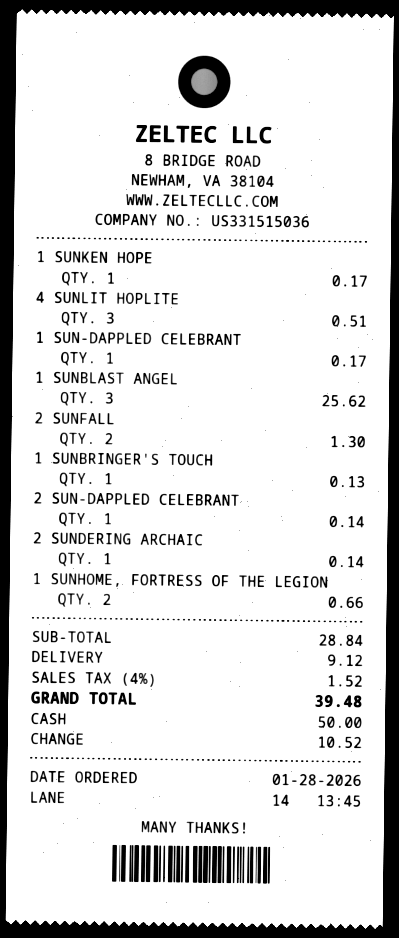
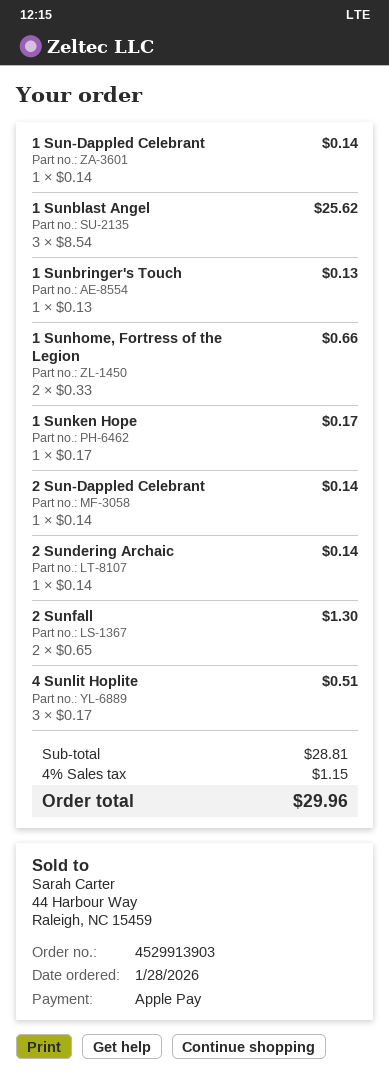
payment method: cash -> Apple Pay
1 SUN-DAPPLED CELEBRANT: 1 for 0.17 -> 1 for 0.14
subtotal: 28.84 -> 28.81
shipping: 9.12 -> none
tax: 4% = 1.52 -> 4% = 1.15
total: 39.48 -> 29.96

